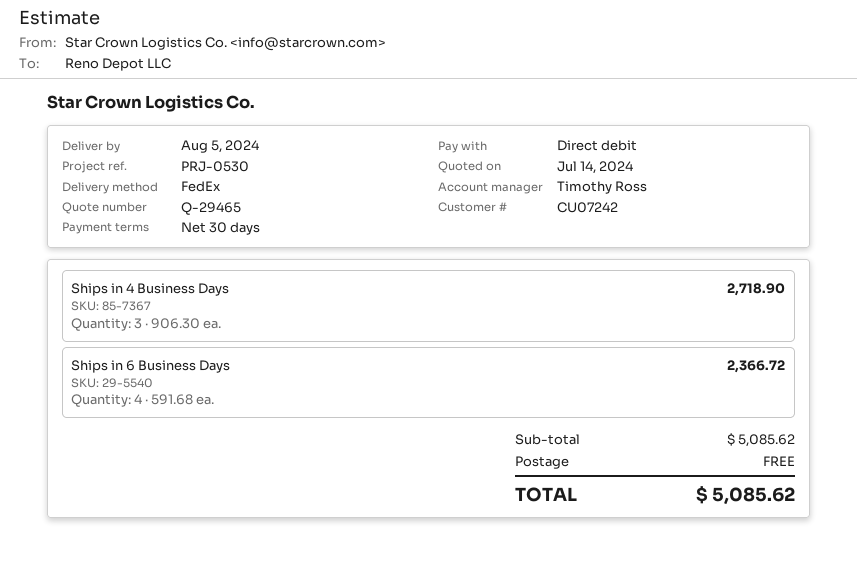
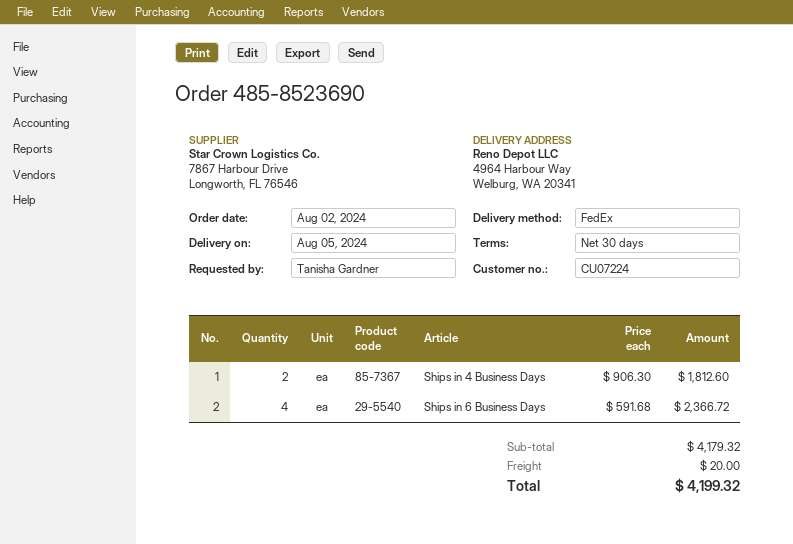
customer number: CU07242 -> CU07224
Ships in 4 Business Days: 3 x 906.30 = 2718.90 -> 2 x 906.30 = 1812.60
subtotal: 5085.62 -> 4179.32
shipping: 0.00 -> 20.00
total: 5085.62 -> 4199.32

